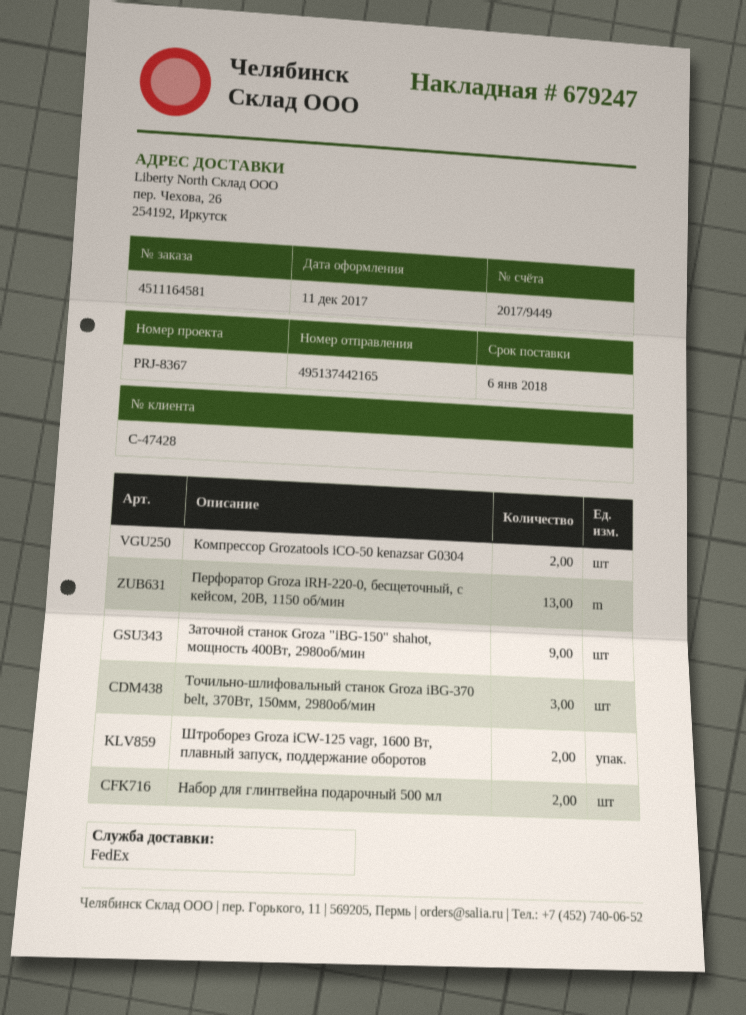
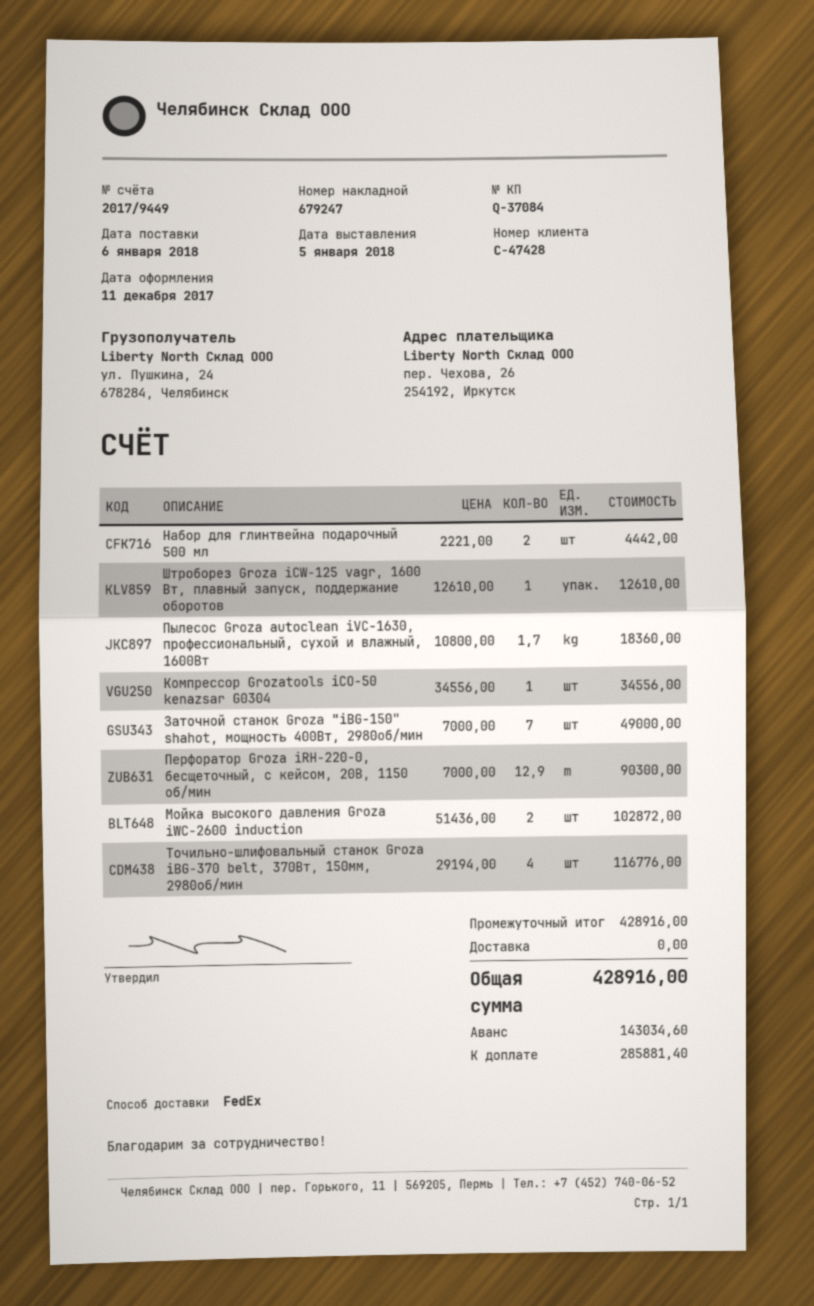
ship to: пер. Чехова, 26, 254192, Иркутск -> ул. Пушкина, 24, 678284, Челябинск
Компрессор Grozatools iCO-50 kenazsar G0304: 2 -> 1
Перфоратор Groza iRH-220-0, бесщеточный, с кейсом, 20В, 1150 об/мин: 13 -> 12.9
Заточной станок Groza "iBG-150" shahot, мощность 400Вт, 2980об/мин: 9 -> 7
Точильно-шлифовальный станок Groza iBG-370 belt, 370Вт, 150мм, 2980об/мин: 3 -> 4
Штроборез Groza iCW-125 vagr, 1600 Вт, плавный запуск, поддержание оборотов: 2 -> 1
Пылесос Groza autoclean iVC-1630, профессиональный, сухой и влажный, 1600Вт: none -> 1.7
Мойка высокого давления Groza iWC-2600 induction: none -> 2

